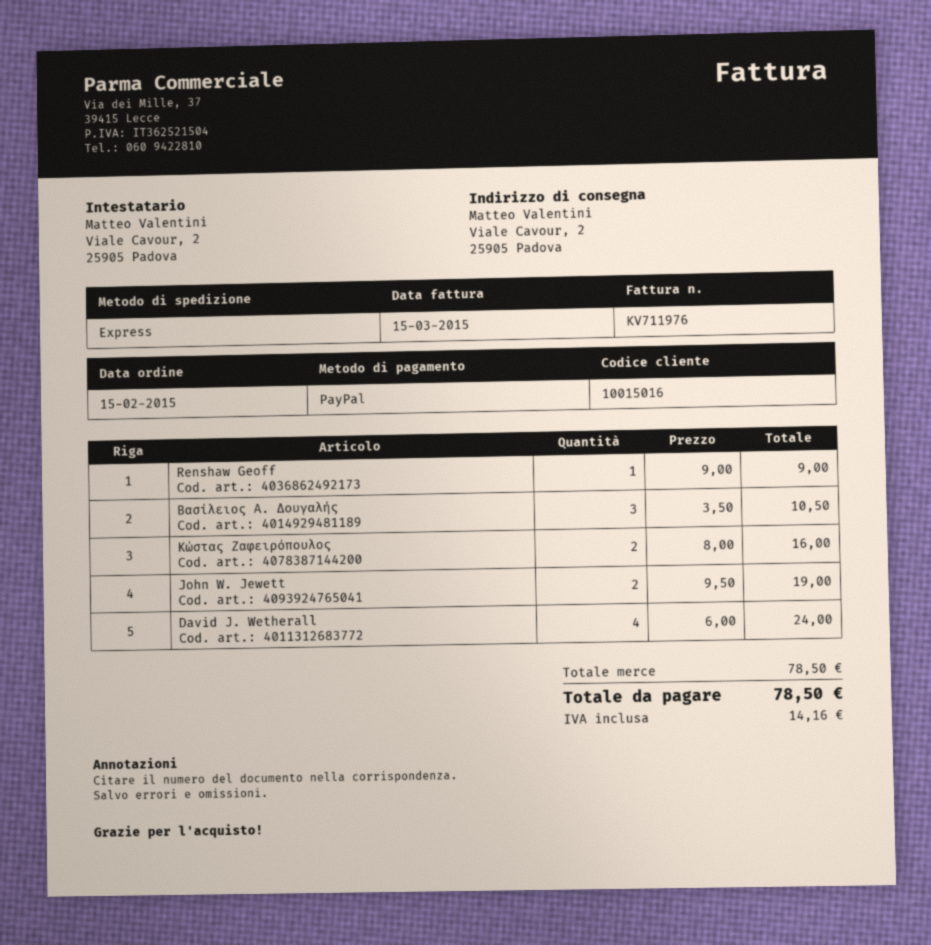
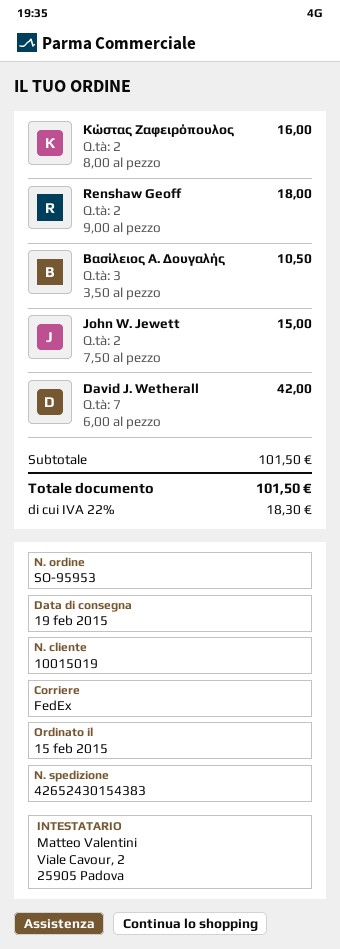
customer number: 10015016 -> 10015019
shipping method: express -> FedEx
Renshaw Geoff: 1 x 9.00 = 9.00 -> 2 x 9.00 = 18.00
John W. Jewett: 2 x 9.50 = 19.00 -> 2 x 7.50 = 15.00
David J. Wetherall: 4 x 6.00 = 24.00 -> 7 x 6.00 = 42.00
subtotal: 78.50 -> 101.50
tax: 14.16 -> 18.30
total: 78.50 -> 101.50

